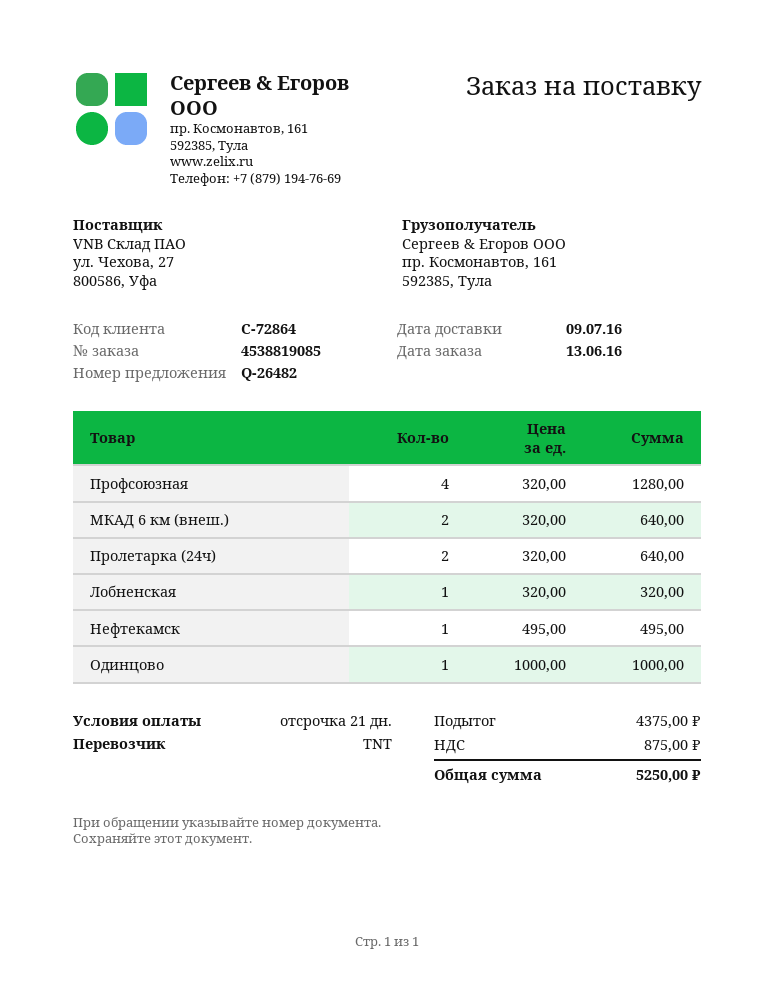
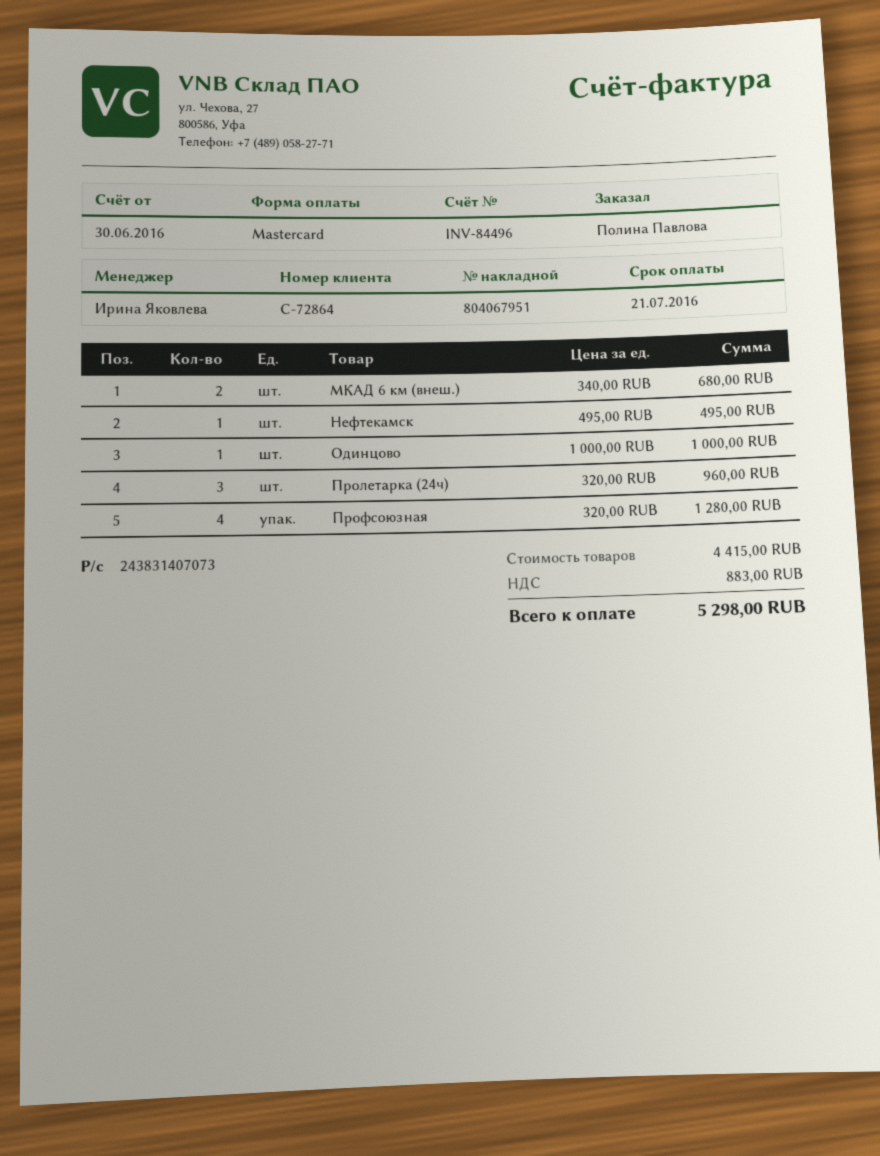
МКАД 6 км (внеш.): 2 x 320.00 = 640.00 -> 2 x 340.00 = 680.00
Пролетарка (24ч): 2 x 320.00 = 640.00 -> 3 x 320.00 = 960.00
Лобненская: 1 x 320.00 = 320.00 -> none
subtotal: 4375.00 -> 4415.00
tax: 875.00 -> 883.00
total: 5250.00 -> 5298.00

